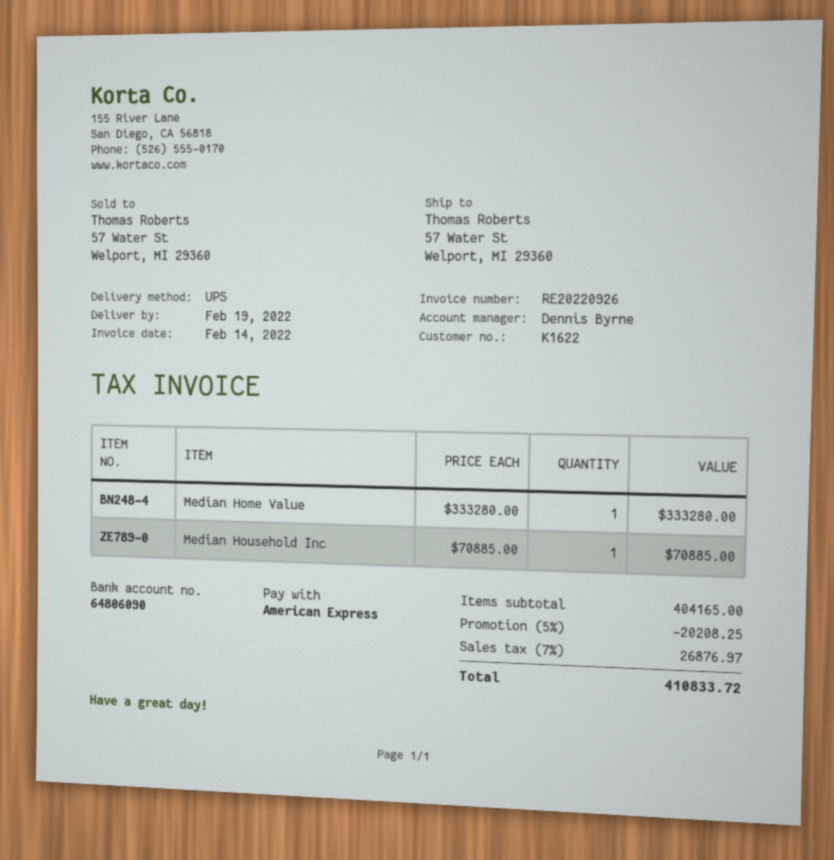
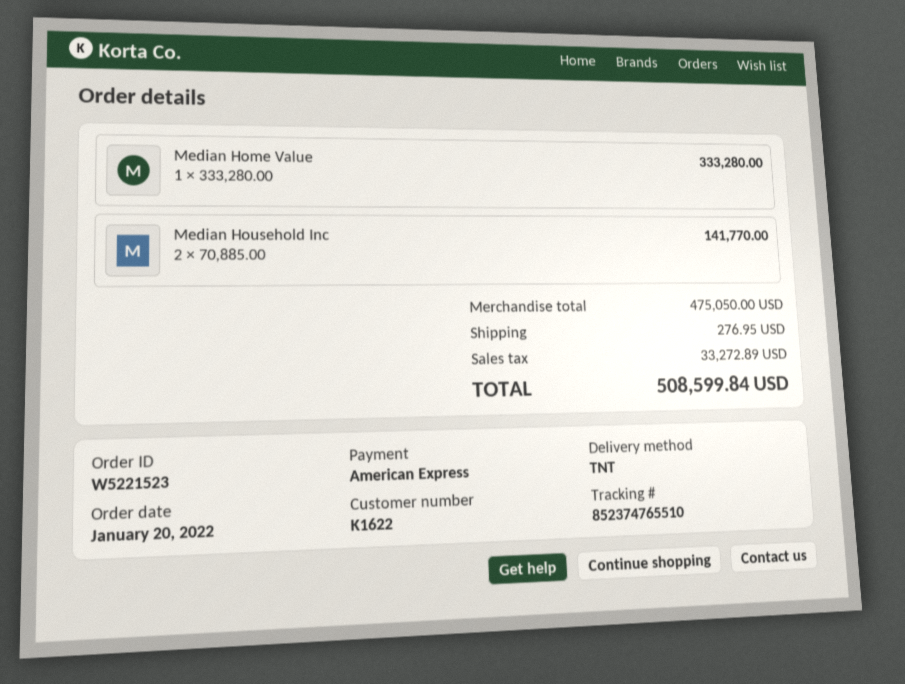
shipping method: UPS -> TNT
Median Household Inc: 1 x 70885.00 = 70885.00 -> 2 x 70885.00 = 141770.00
subtotal: 404165.00 -> 475050.00
discount: 5% = 20208.25 -> none
shipping: none -> 276.95
tax: 26876.97 -> 33272.89
total: 410833.72 -> 508599.84

